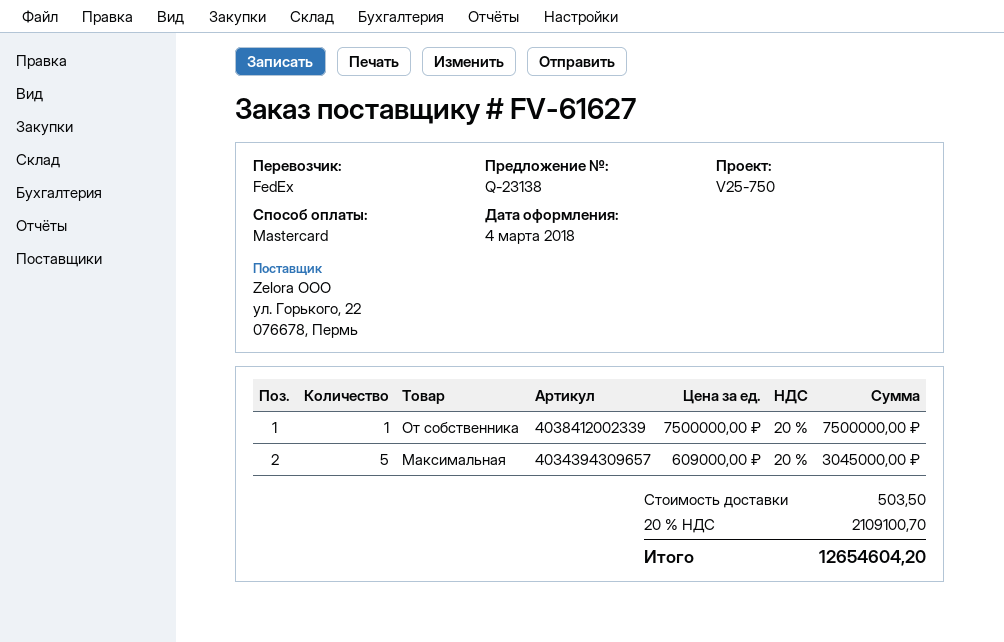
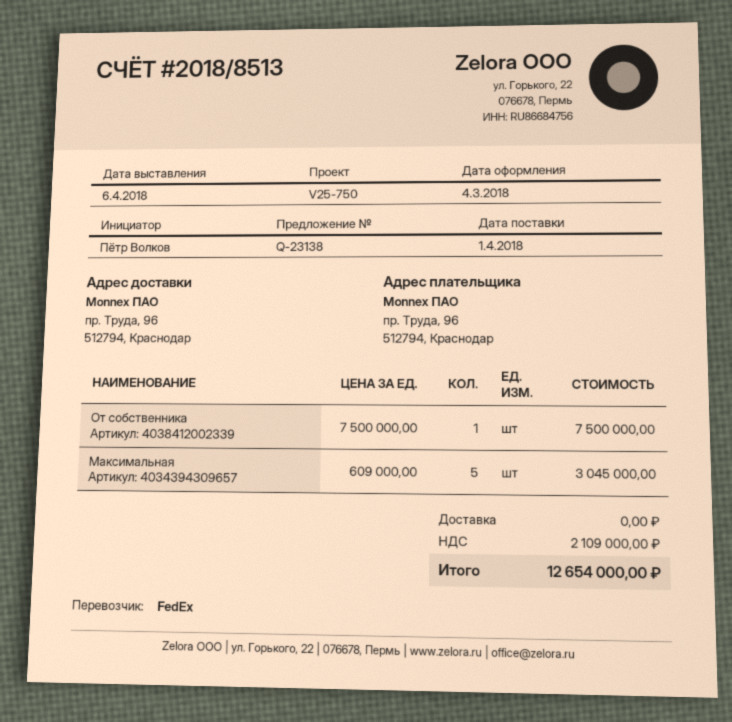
shipping: 503.50 -> 0.00
tax: 2109100.70 -> 2109000.00
total: 12654604.20 -> 12654000.00

